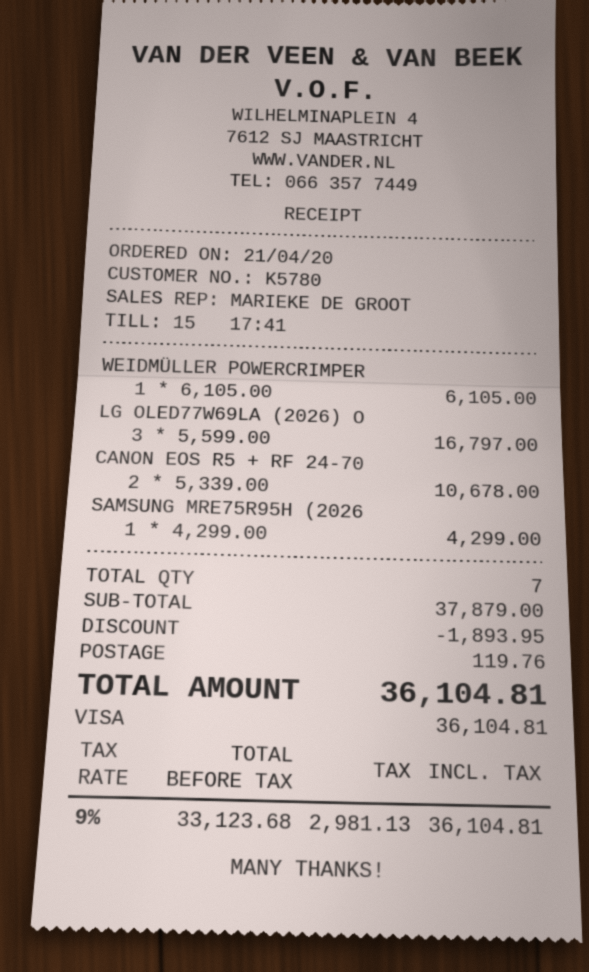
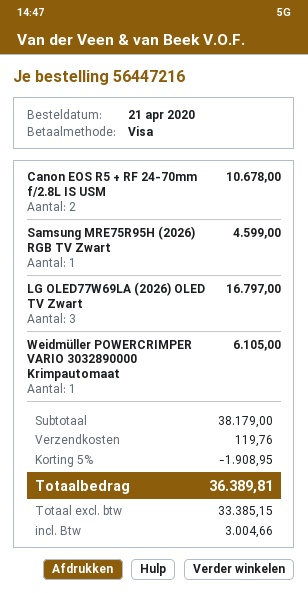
SAMSUNG MRE75R95H (2026: 1 for 4299.00 -> 1 for 4599.00
subtotal: 37879.00 -> 38179.00
discount: 1893.95 -> 1908.95
net: 33123.68 -> 33385.15
tax: 2981.13 -> 3004.66
total: 36104.81 -> 36389.81

